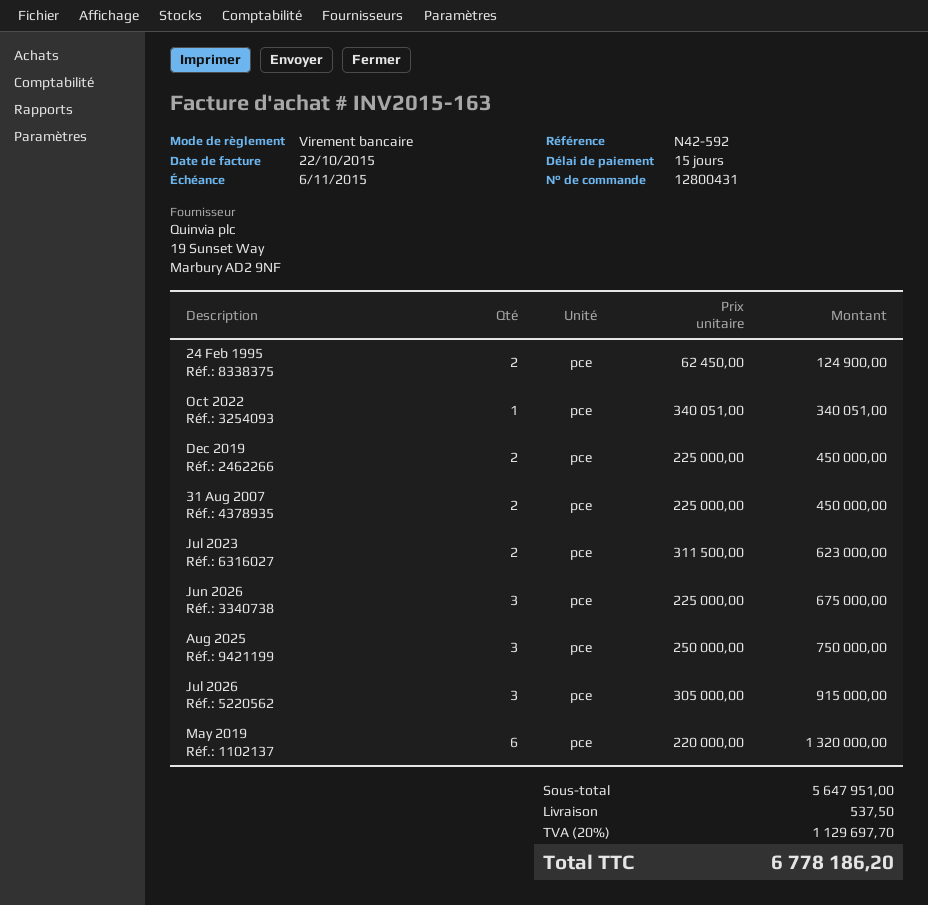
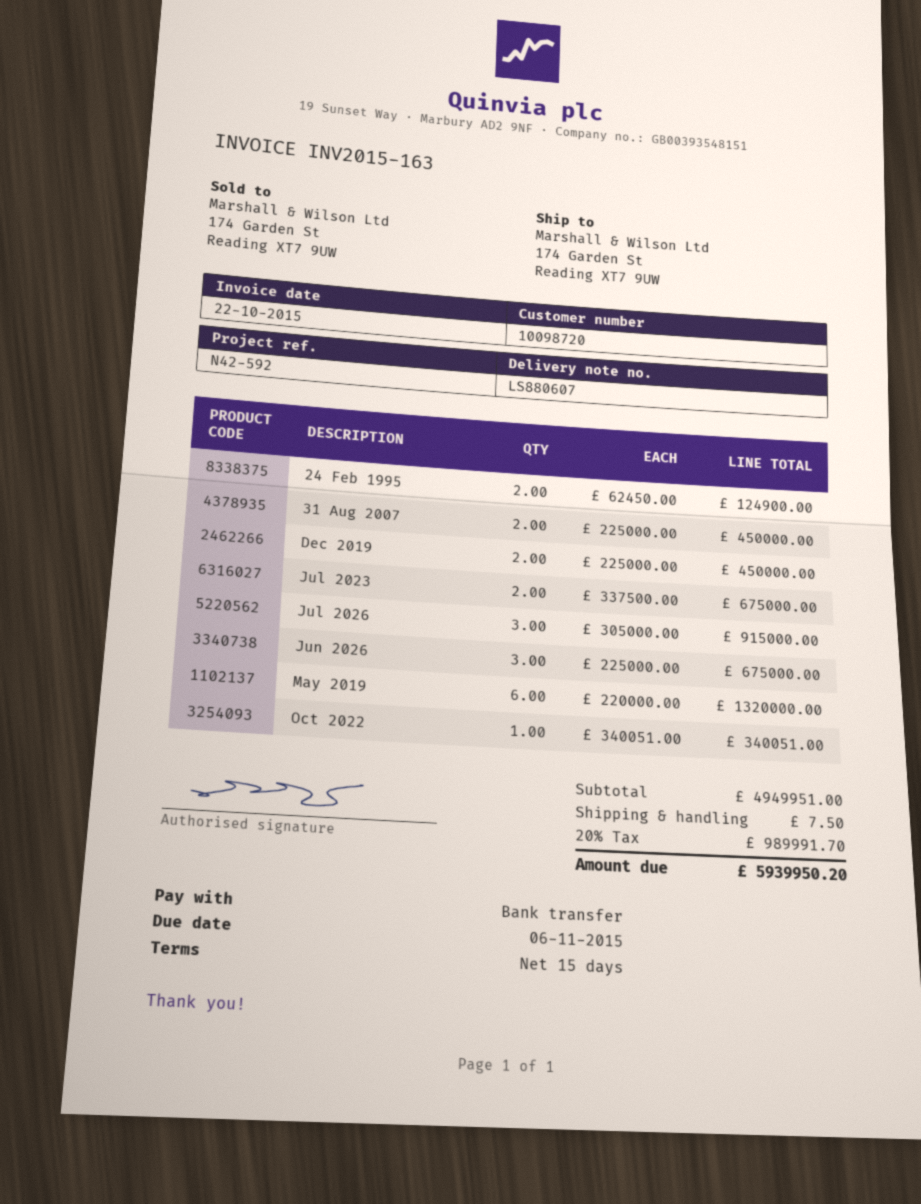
Jul 2023: 2 x 311500.00 = 623000.00 -> 2 x 337500.00 = 675000.00
Aug 2025: 3 x 250000.00 = 750000.00 -> none
subtotal: 5647951.00 -> 4949951.00
shipping: 537.50 -> 7.50
tax: 20% = 1129697.70 -> 20% = 989991.70
total: 6778186.20 -> 5939950.20

